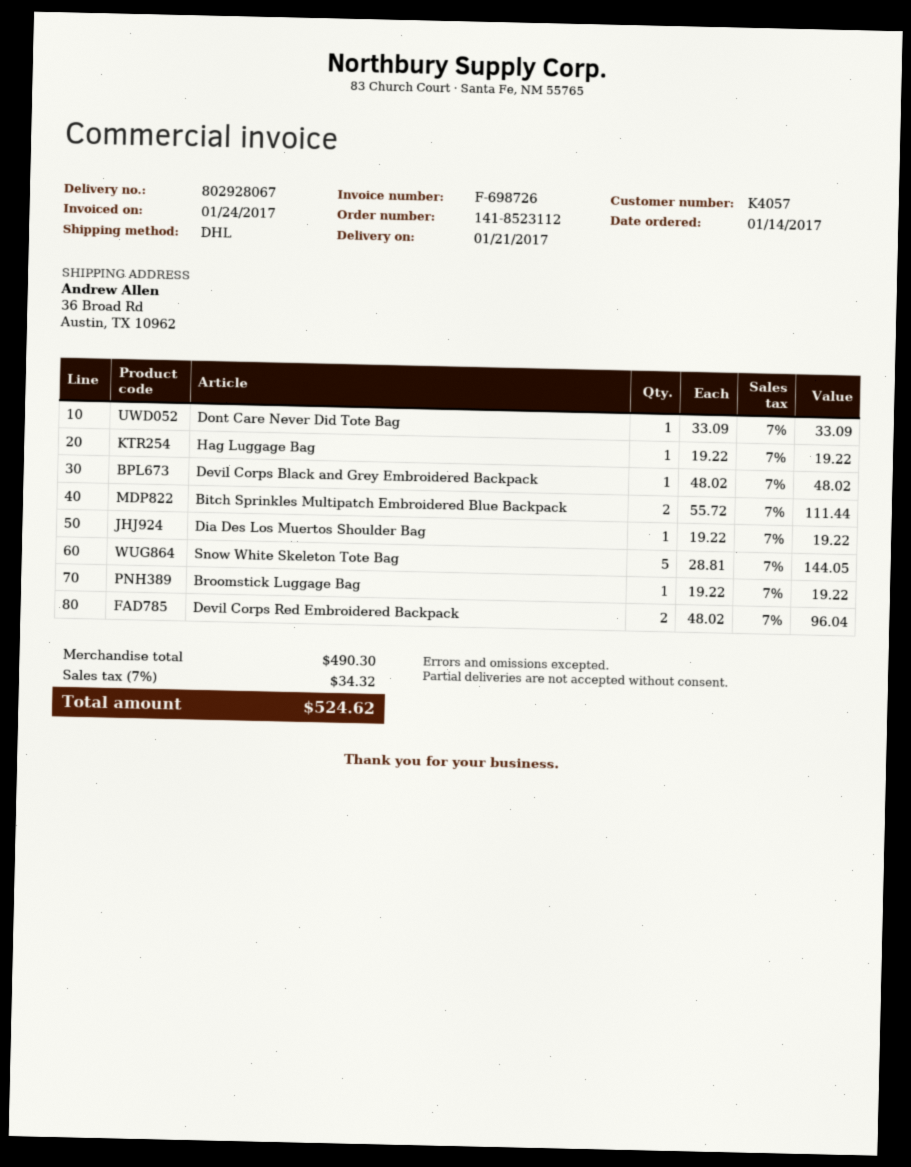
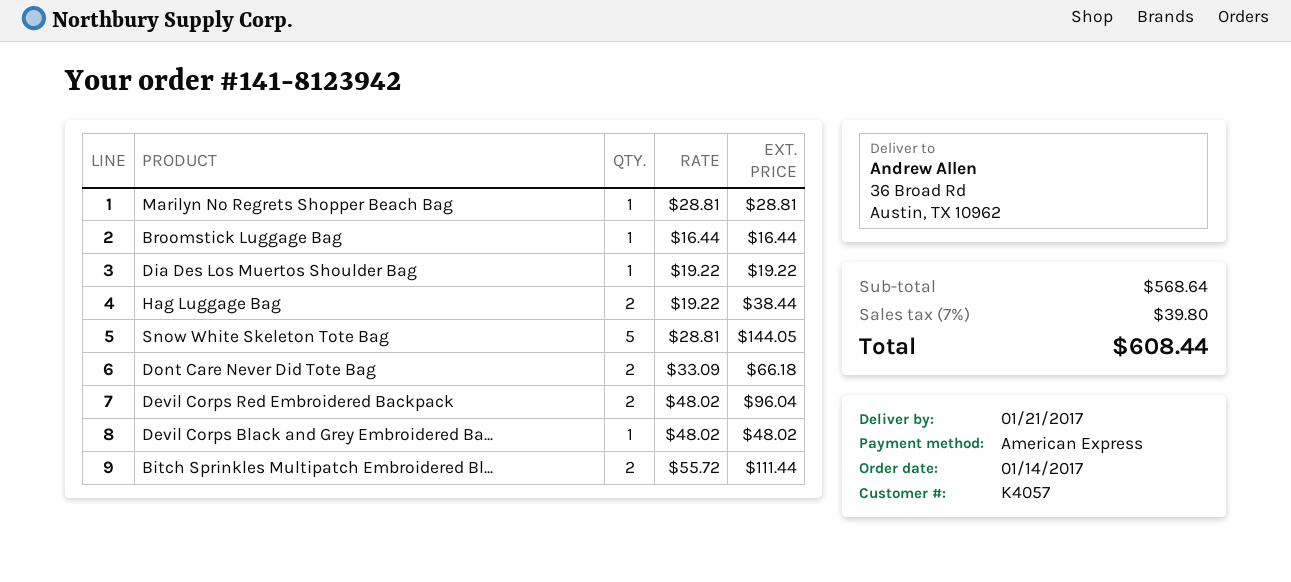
order number: 141-8523112 -> 141-8123942
Dont Care Never Did Tote Bag: 1 x 33.09 = 33.09 -> 2 x 33.09 = 66.18
Hag Luggage Bag: 1 x 19.22 = 19.22 -> 2 x 19.22 = 38.44
Broomstick Luggage Bag: 1 x 19.22 = 19.22 -> 1 x 16.44 = 16.44
Marilyn No Regrets Shopper Beach Bag: none -> 1 x 28.81 = 28.81
subtotal: 490.30 -> 568.64
tax: 7% = 34.32 -> 7% = 39.80
total: 524.62 -> 608.44

